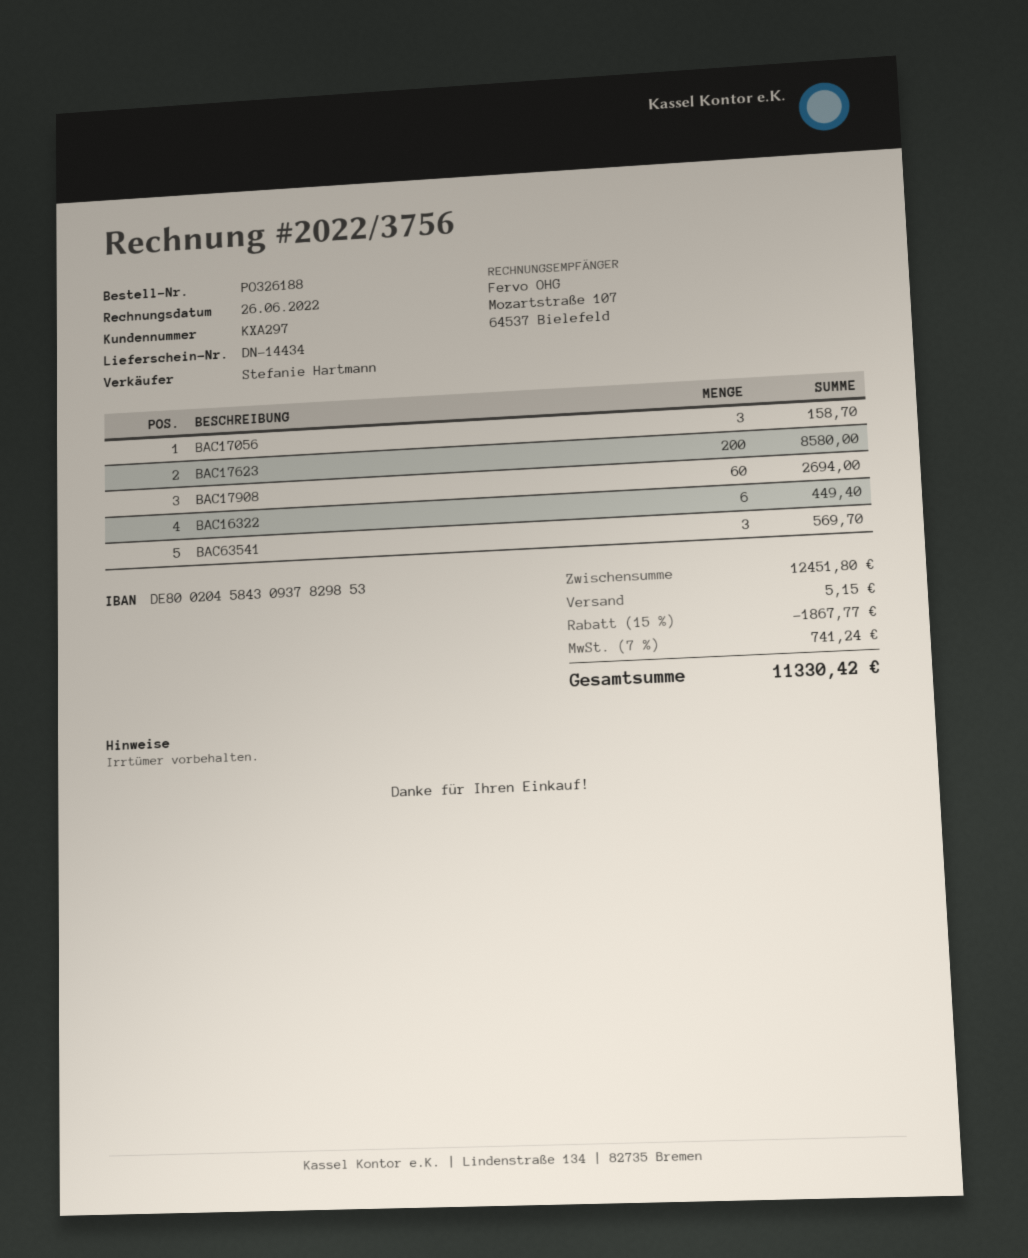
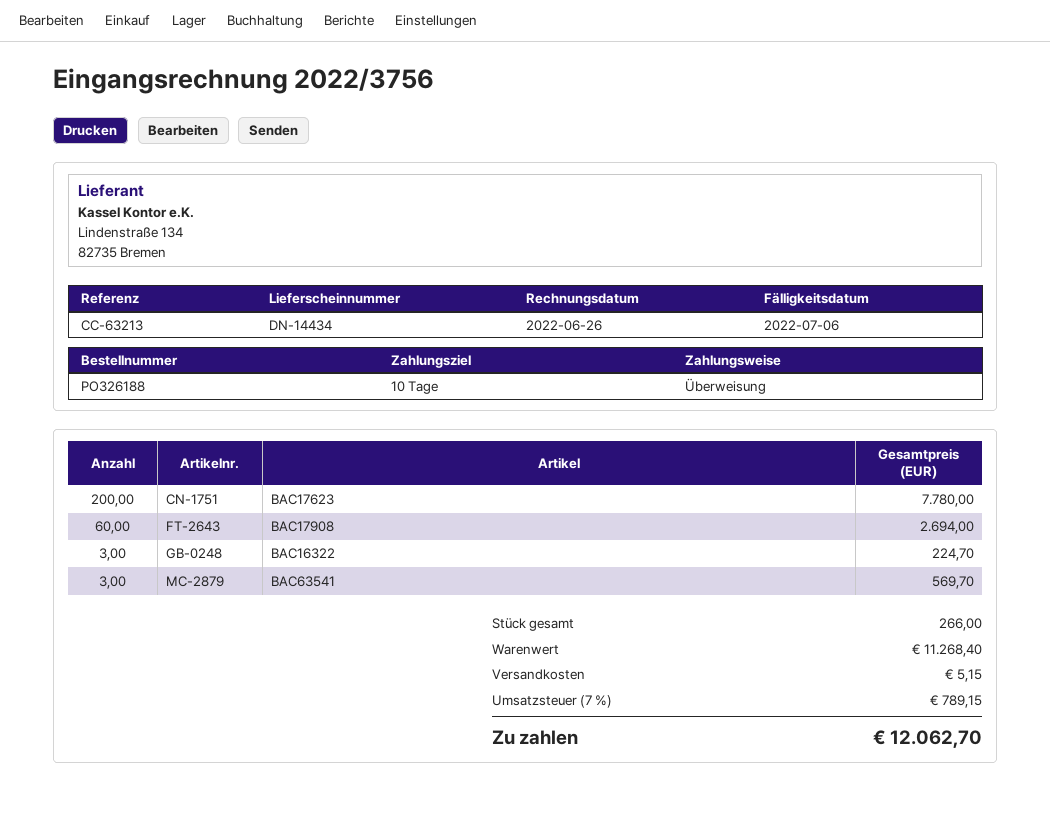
BAC17056: 3 for 158.70 -> none
BAC17623: 200 for 8580.00 -> 200 for 7780.00
BAC16322: 6 for 449.40 -> 3 for 224.70
subtotal: 12451.80 -> 11268.40
discount: 15% = 1867.77 -> none
tax: 7% = 741.24 -> 7% = 789.15
total: 11330.42 -> 12062.70

